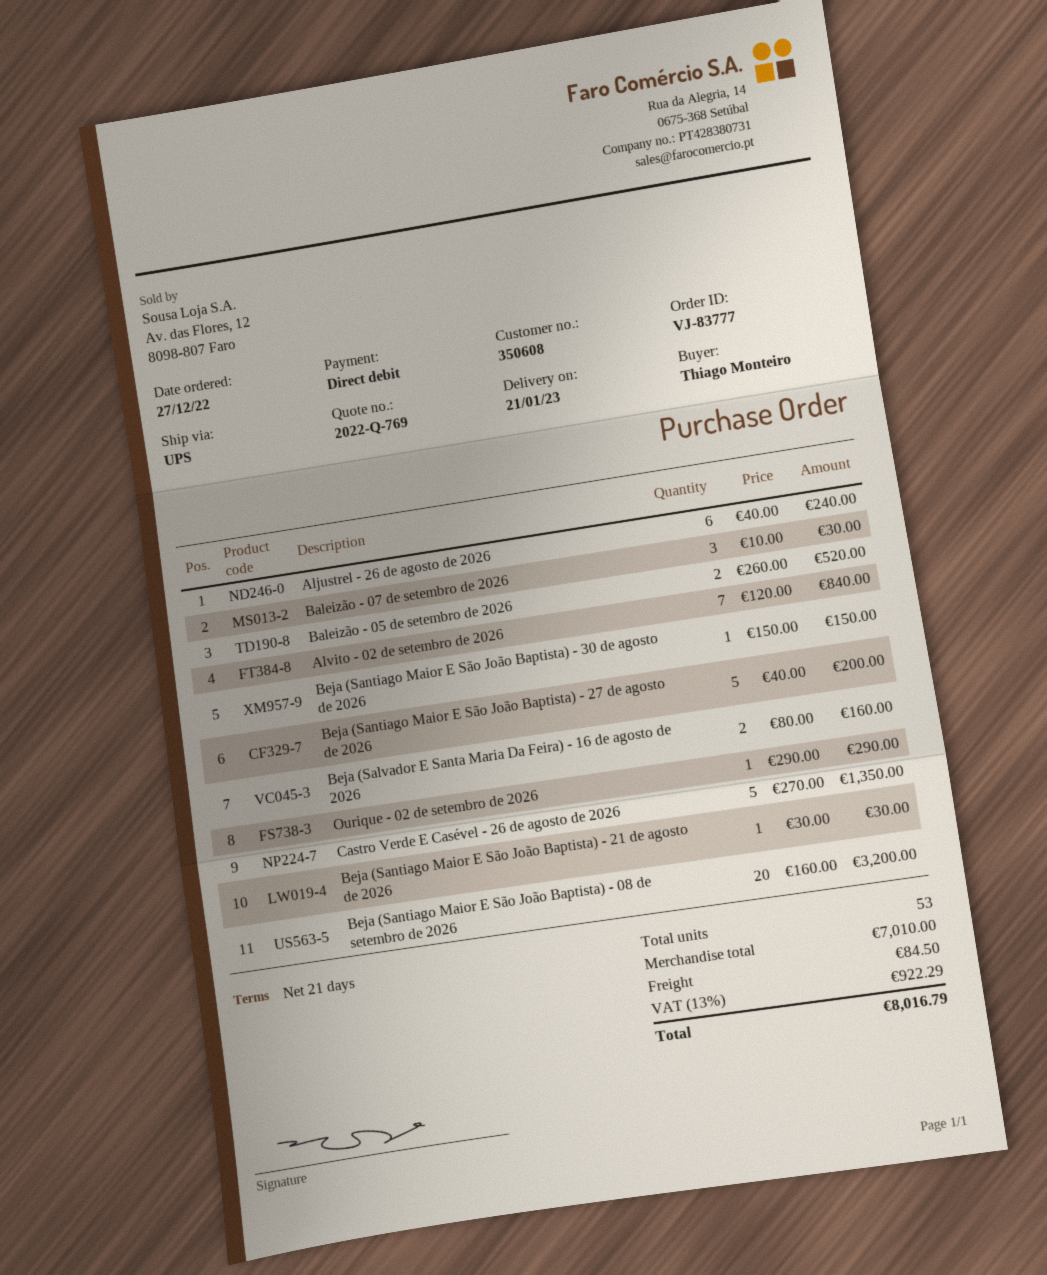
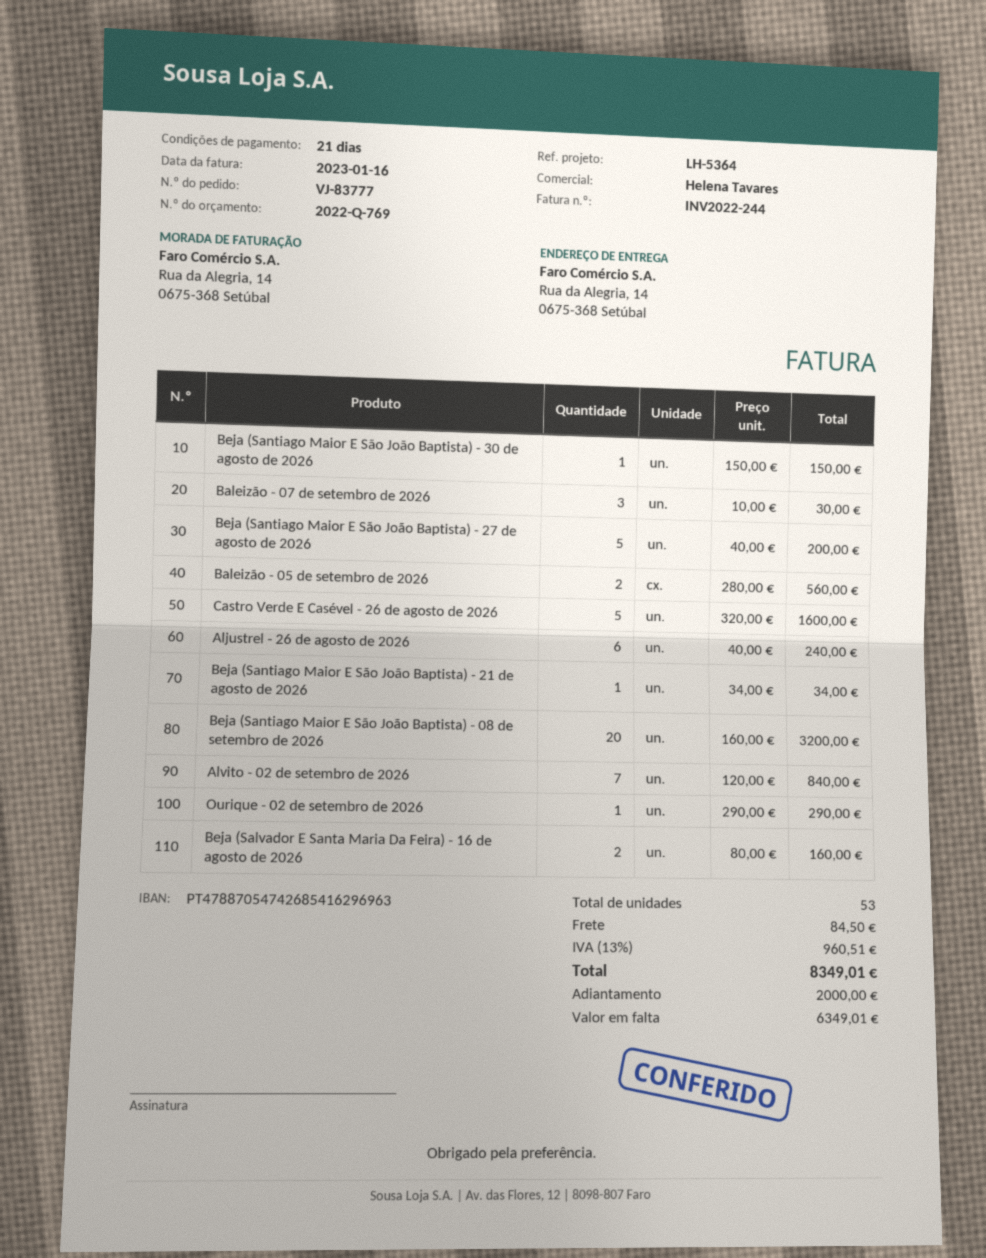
Baleizão - 05 de setembro de 2026: 2 x 260.00 = 520.00 -> 2 x 280.00 = 560.00
Castro Verde E Casével - 26 de agosto de 2026: 5 x 270.00 = 1350.00 -> 5 x 320.00 = 1600.00
Beja (Santiago Maior E São João Baptista) - 21 de agosto de 2026: 1 x 30.00 = 30.00 -> 1 x 34.00 = 34.00
tax: 13% = 922.29 -> 13% = 960.51
total: 8016.79 -> 8349.01

